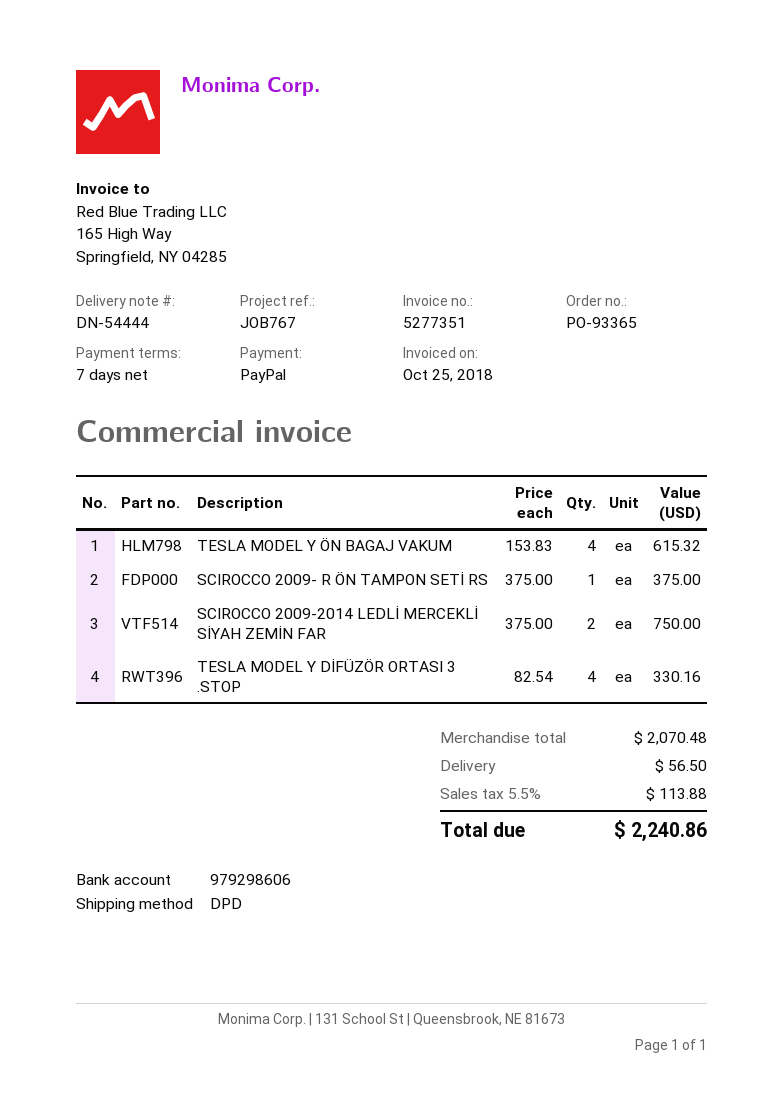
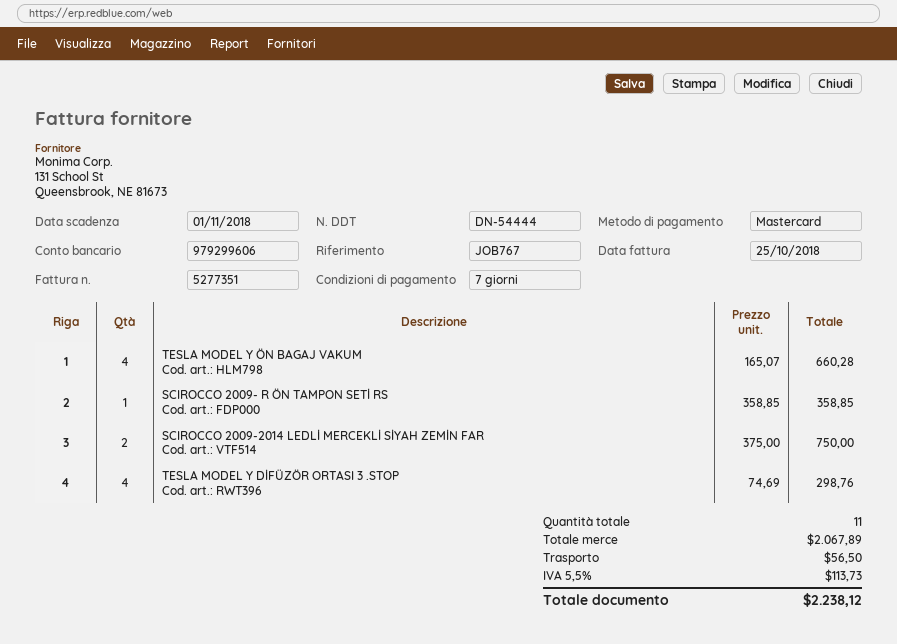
payment method: PayPal -> Mastercard
bank account: 979298606 -> 979299606
TESLA MODEL Y ÖN BAGAJ VAKUM: 4 x 153.83 = 615.32 -> 4 x 165.07 = 660.28
SCIROCCO 2009- R ÖN TAMPON SETİ RS: 1 x 375.00 = 375.00 -> 1 x 358.85 = 358.85
TESLA MODEL Y DİFÜZÖR ORTASI 3 .STOP: 4 x 82.54 = 330.16 -> 4 x 74.69 = 298.76
subtotal: 2070.48 -> 2067.89
tax: 5.5% = 113.88 -> 5.5% = 113.73
total: 2240.86 -> 2238.12

